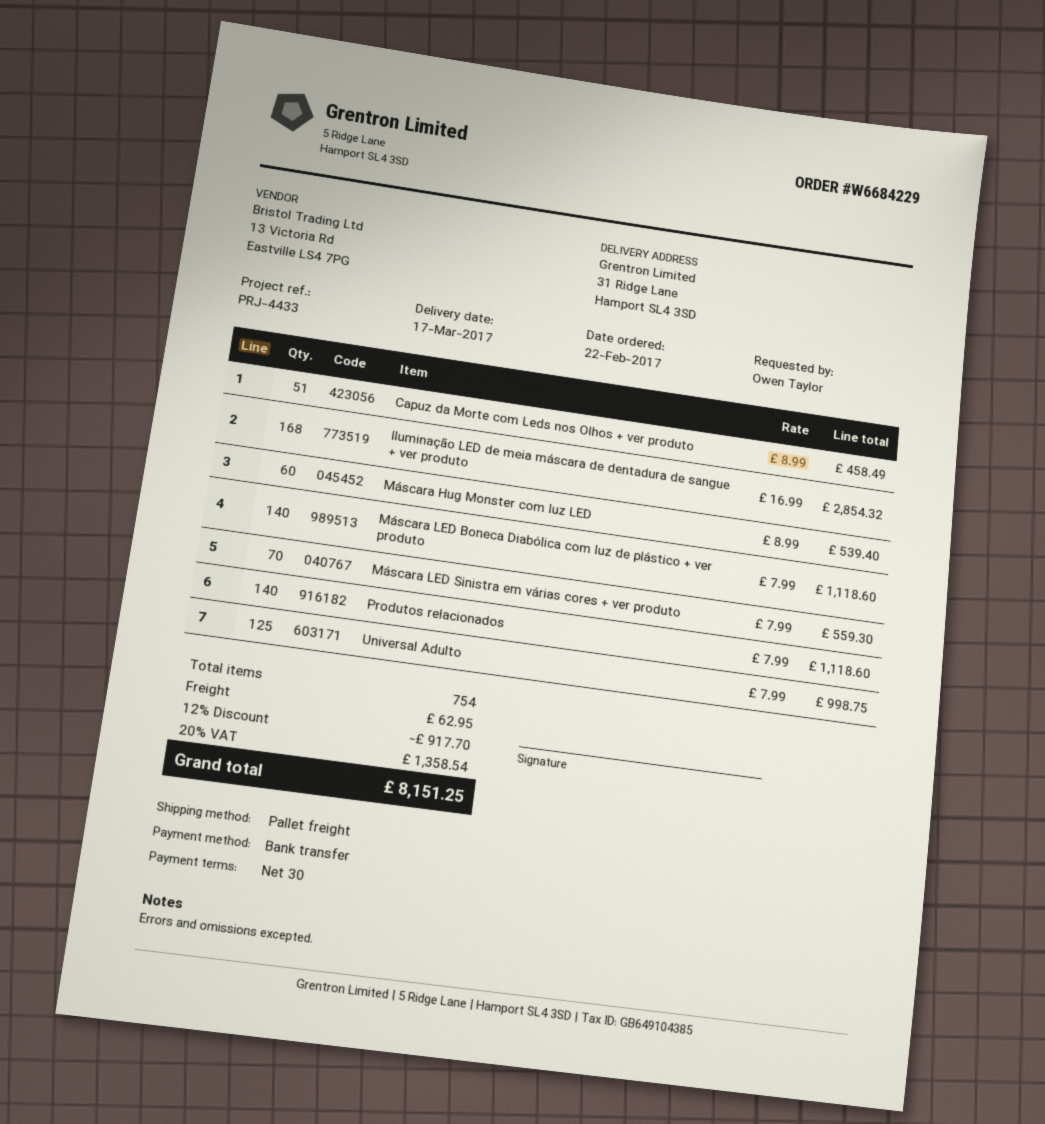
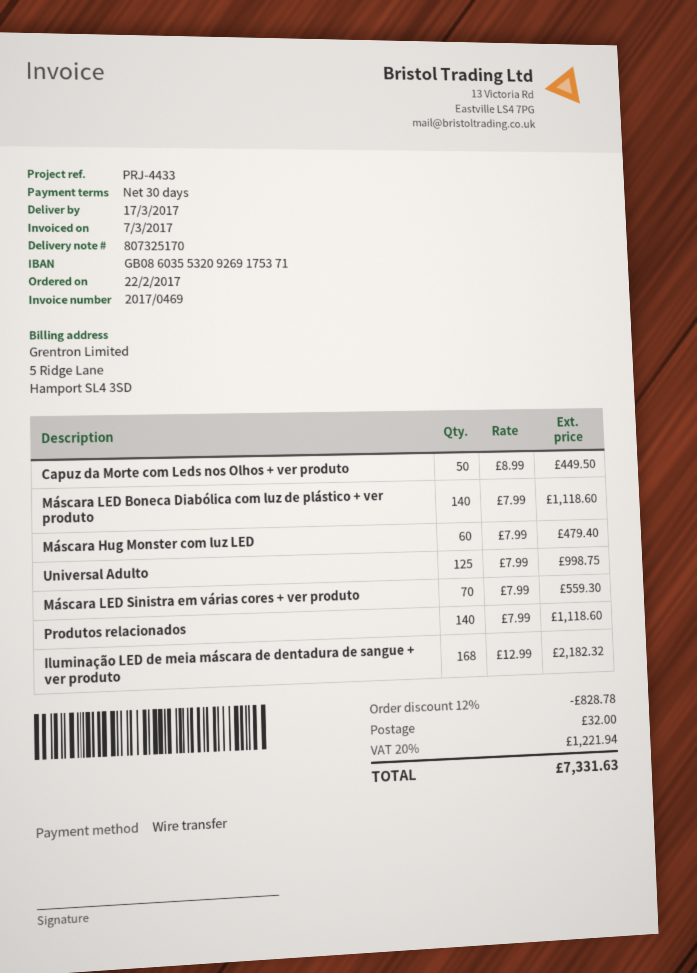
Capuz da Morte com Leds nos Olhos + ver produto: 51 x 8.99 = 458.49 -> 50 x 8.99 = 449.50
Iluminação LED de meia máscara de dentadura de sangue + ver produto: 168 x 16.99 = 2854.32 -> 168 x 12.99 = 2182.32
Máscara Hug Monster com luz LED: 60 x 8.99 = 539.40 -> 60 x 7.99 = 479.40
discount: 12% = 917.70 -> 12% = 828.78
shipping: 62.95 -> 32.00
tax: 20% = 1358.54 -> 20% = 1221.94
total: 8151.25 -> 7331.63

